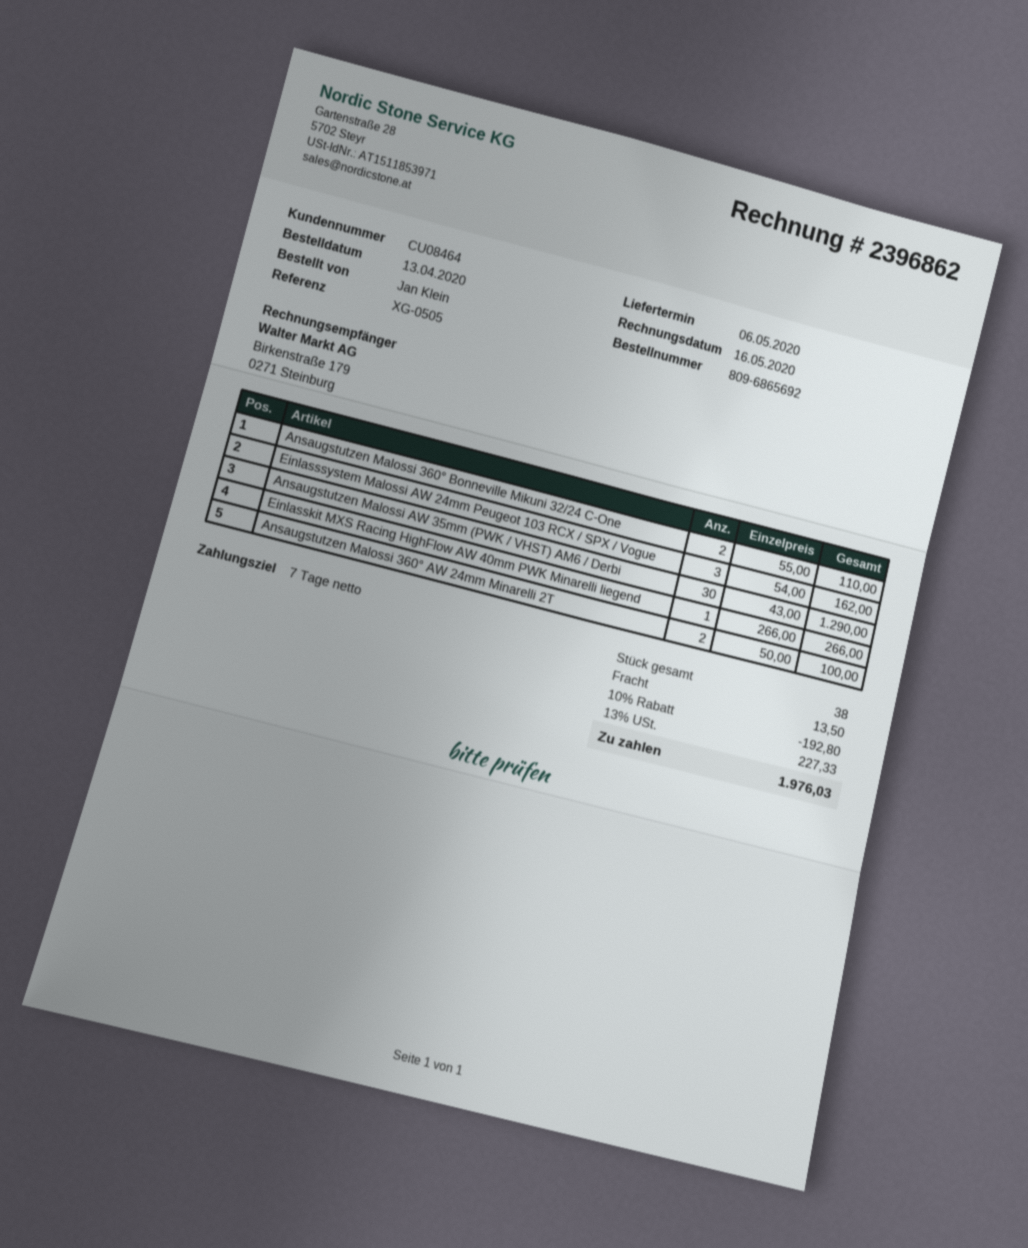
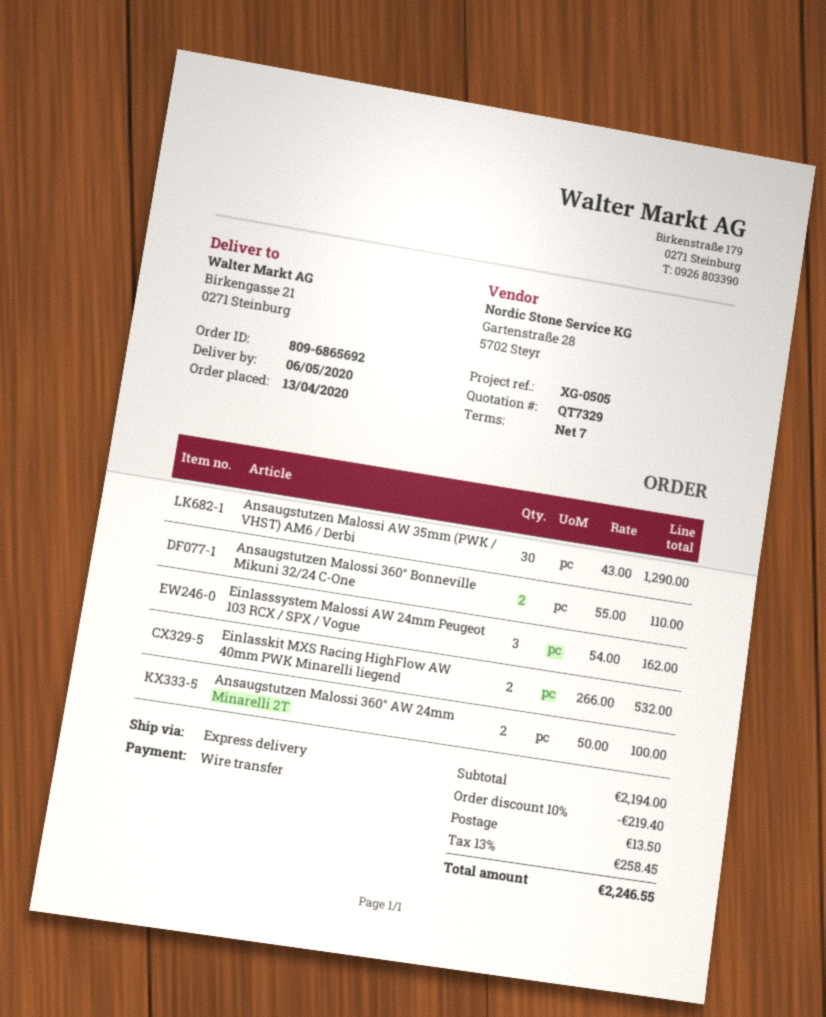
Einlasskit MXS Racing HighFlow AW 40mm PWK Minarelli liegend: 1 x 266.00 = 266.00 -> 2 x 266.00 = 532.00
discount: 10% = 192.80 -> 10% = 219.40
tax: 13% = 227.33 -> 13% = 258.45
total: 1976.03 -> 2246.55

